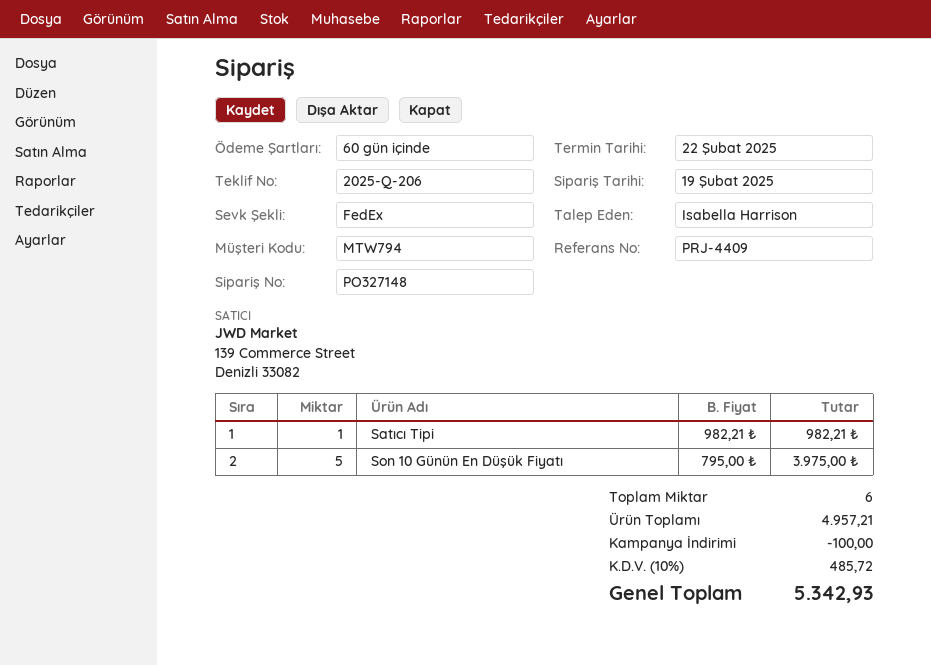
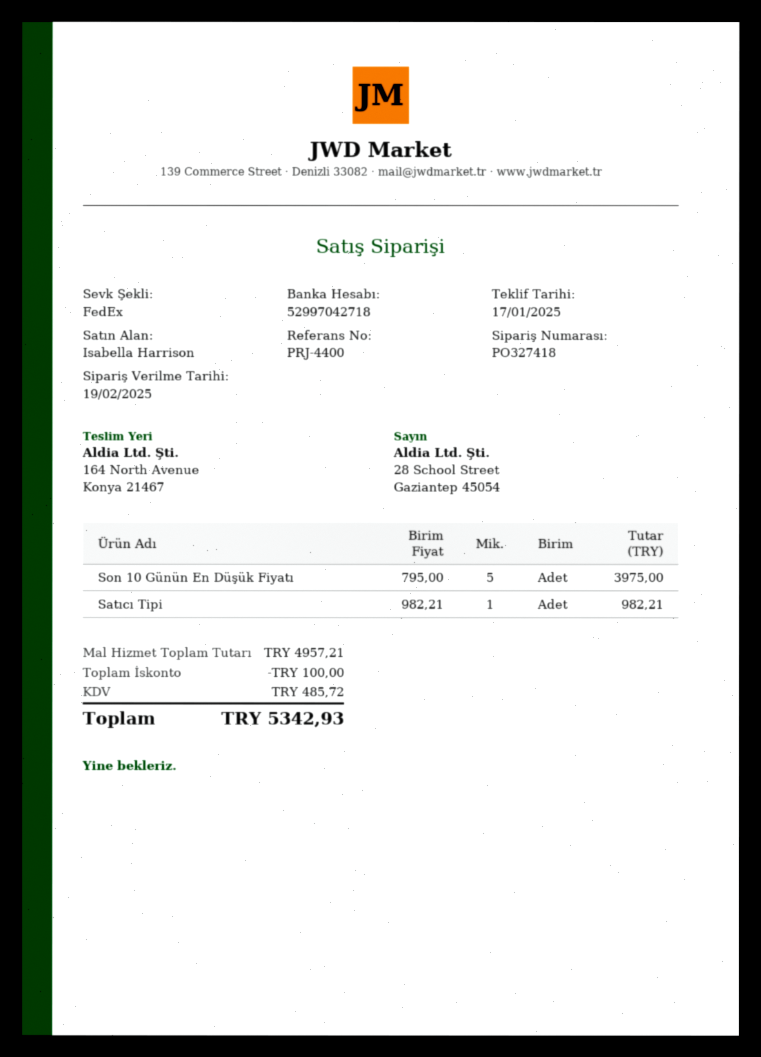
order number: PO327148 -> PO327418
reference: PRJ-4409 -> PRJ-4400

